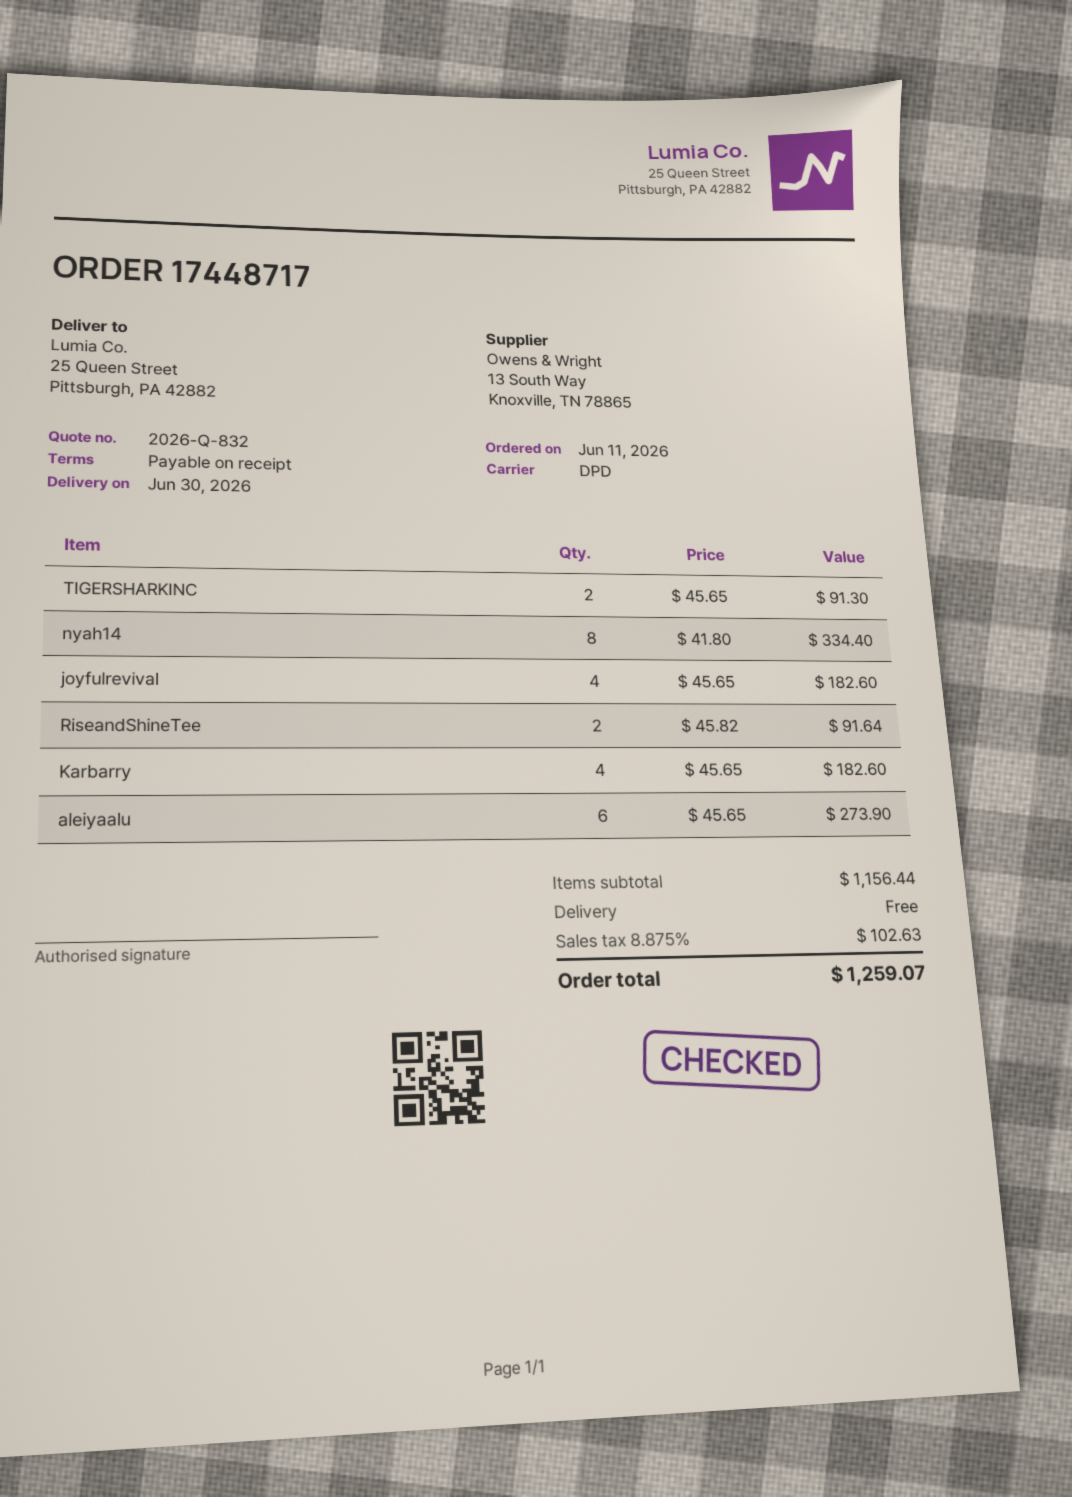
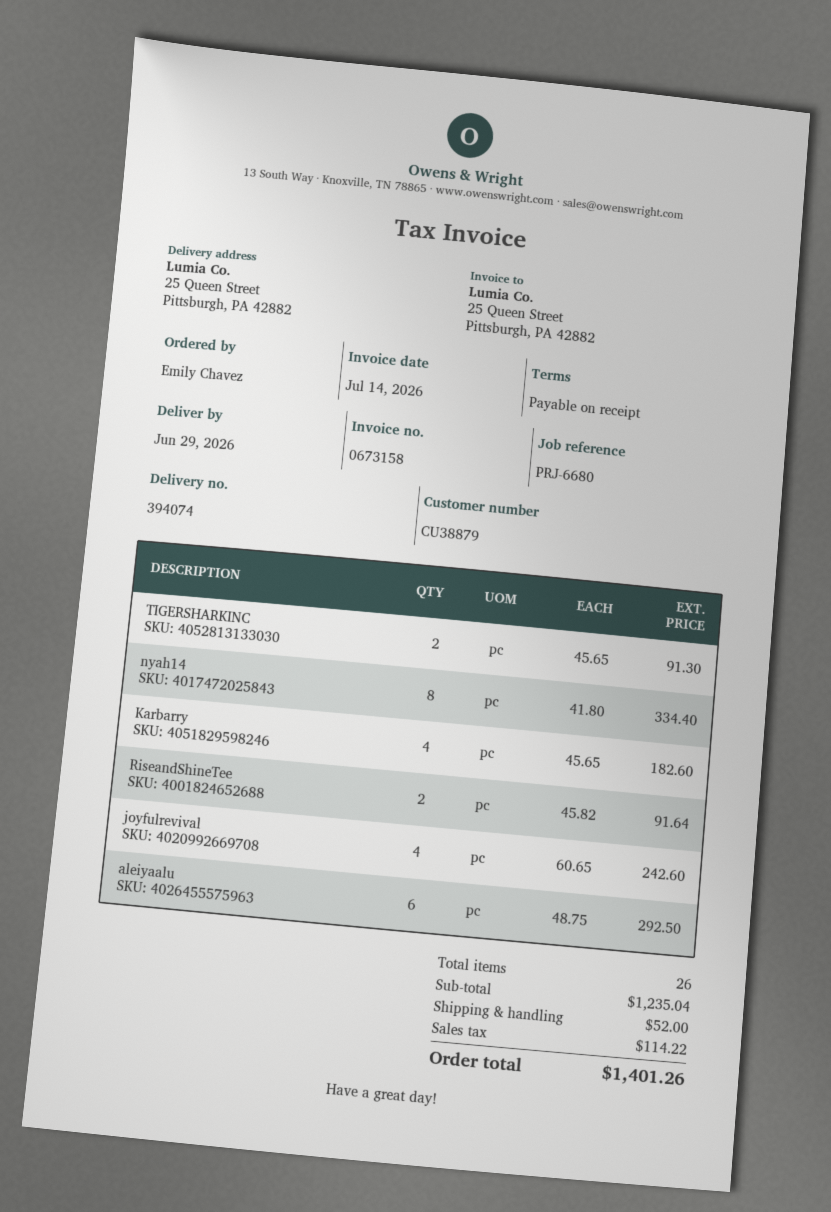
delivery date: 2026-06-30 -> 2026-06-29
joyfulrevival: 4 x 45.65 = 182.60 -> 4 x 60.65 = 242.60
aleiyaalu: 6 x 45.65 = 273.90 -> 6 x 48.75 = 292.50
subtotal: 1156.44 -> 1235.04
shipping: 0.00 -> 52.00
tax: 102.63 -> 114.22
total: 1259.07 -> 1401.26

